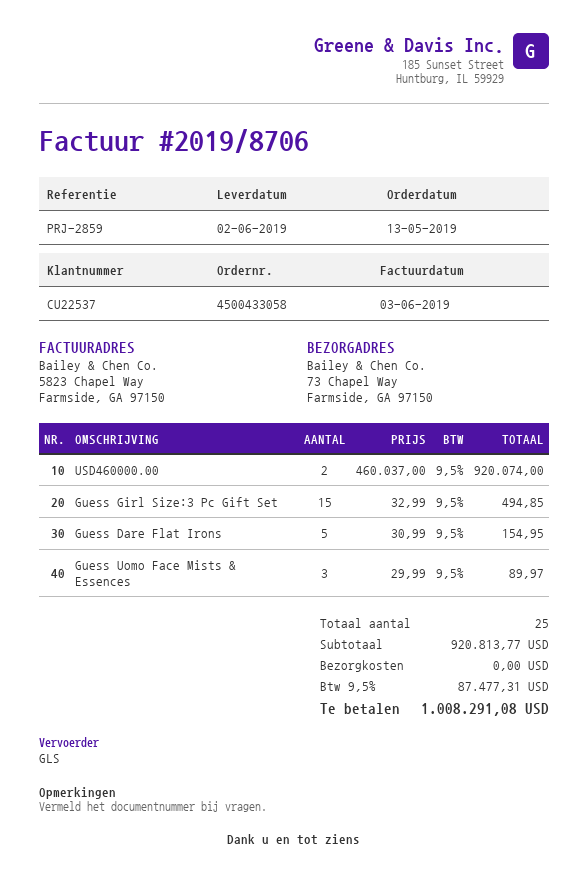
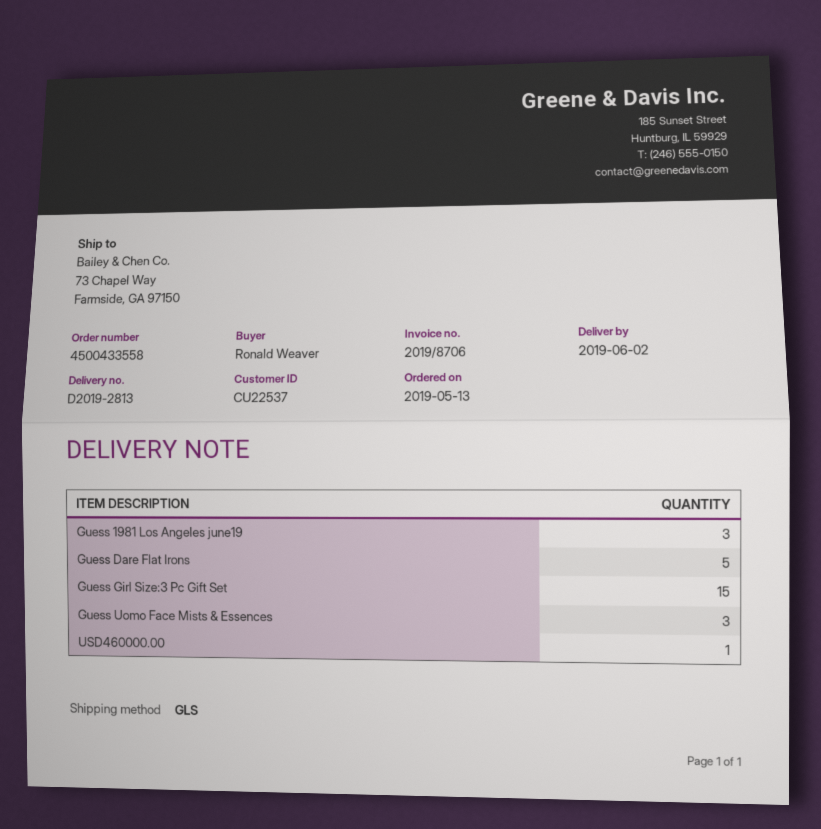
order number: 4500433058 -> 4500433558
USD460000.00: 2 -> 1
Guess 1981 Los Angeles june19: none -> 3

